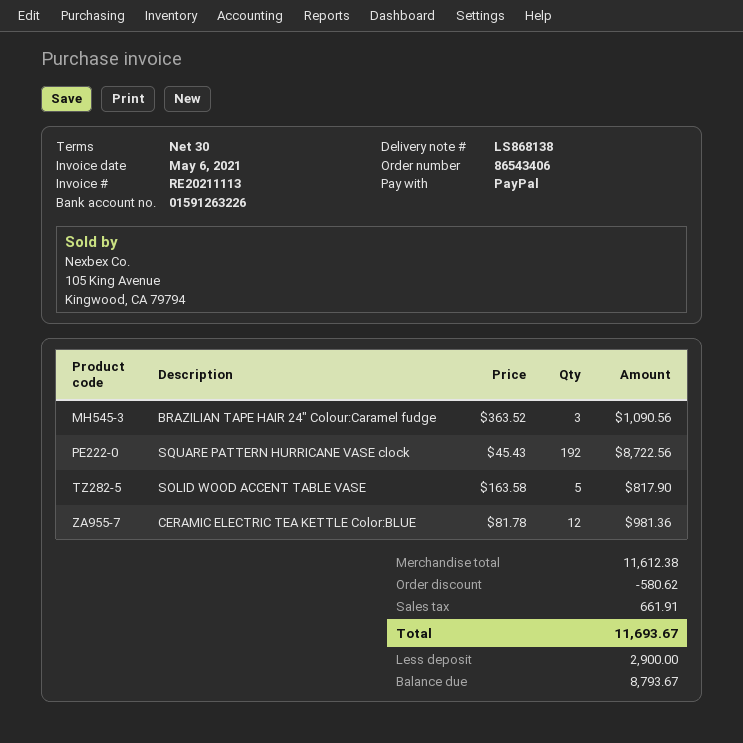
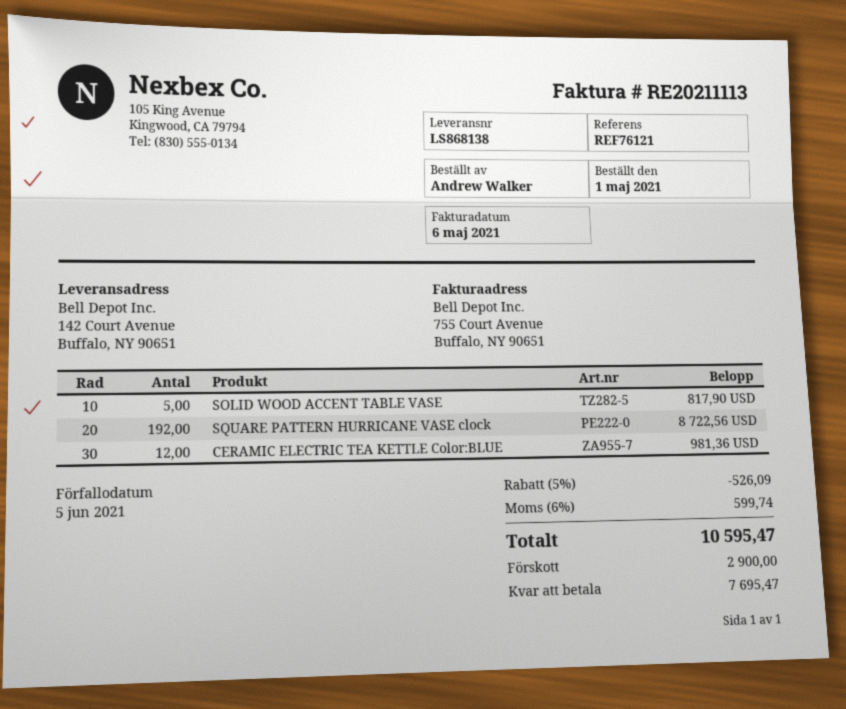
BRAZILIAN TAPE HAIR 24" Colour:Caramel fudge: 3 for 1090.56 -> none
discount: 580.62 -> 526.09
tax: 661.91 -> 599.74
total: 11693.67 -> 10595.47
balance: 8793.67 -> 7695.47

